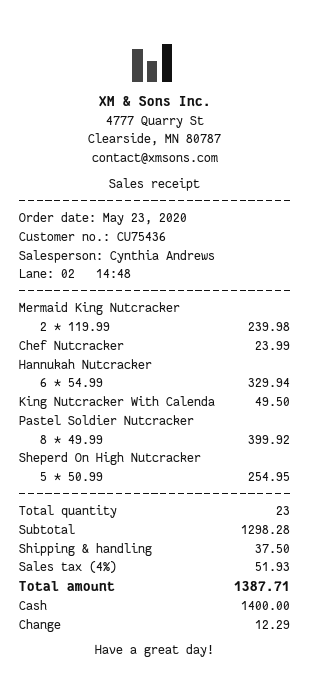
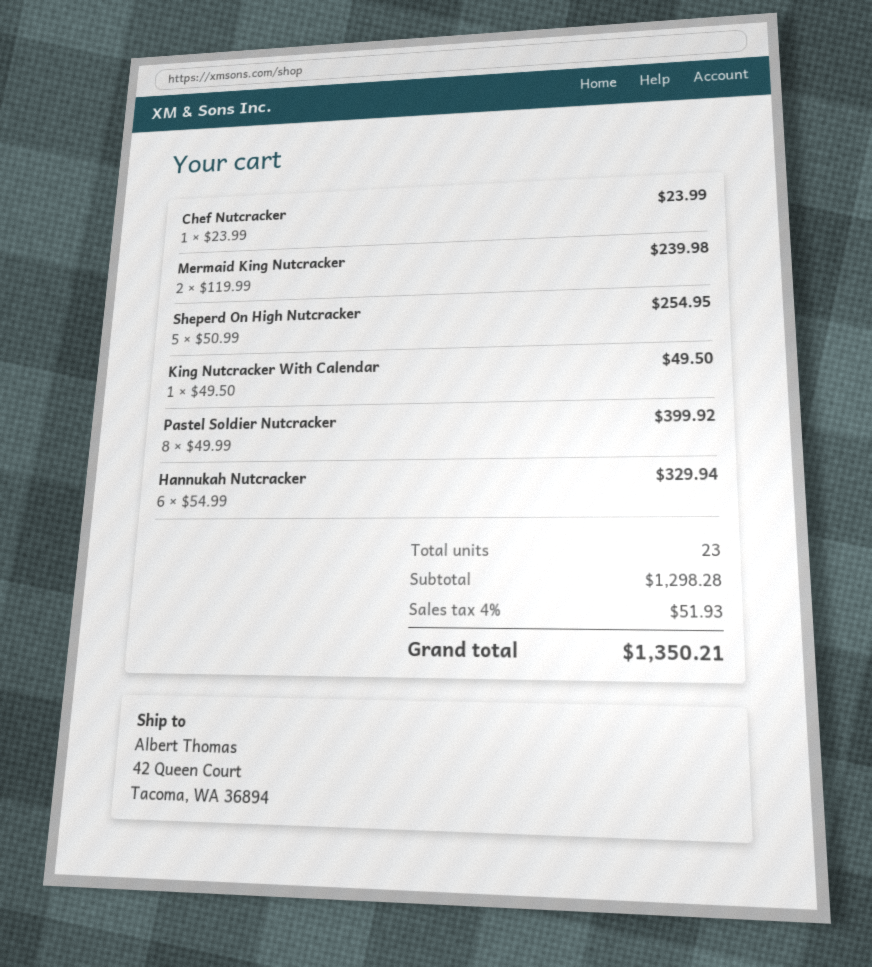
shipping: 37.50 -> none
total: 1387.71 -> 1350.21

